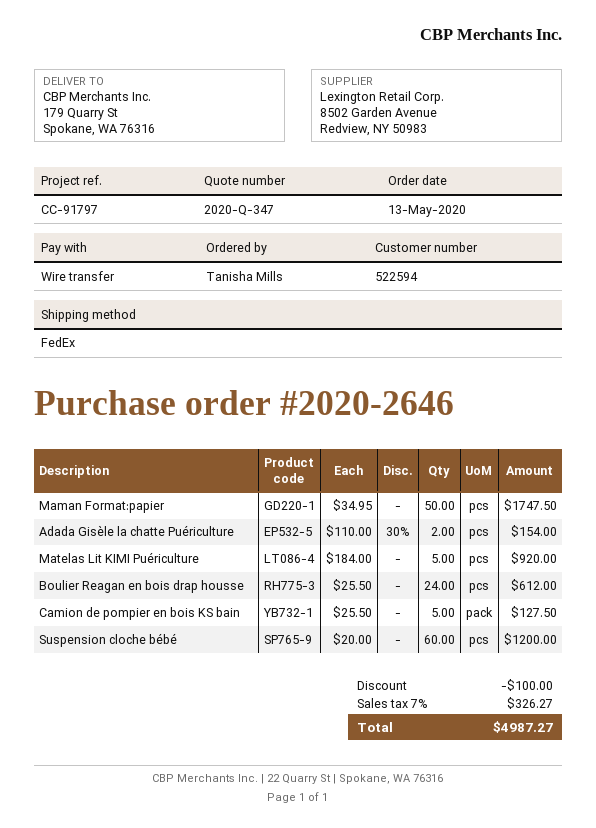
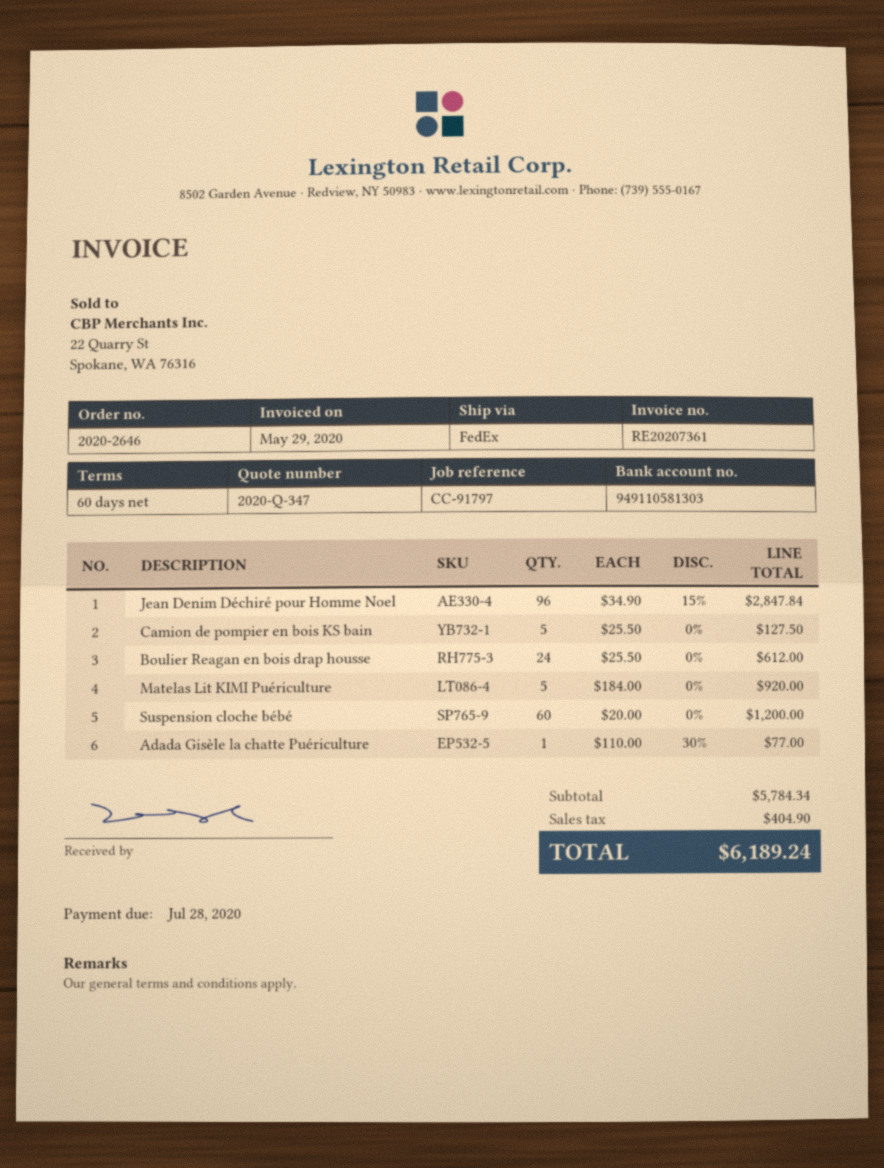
Maman Format:papier: 50 x 34.95 = 1747.50 -> none
Adada Gisèle la chatte Puériculture: 2 x 110.00 - 30% = 154.00 -> 1 x 110.00 - 30% = 77.00
Jean Denim Déchiré pour Homme Noel: none -> 96 x 34.90 - 15% = 2847.84
discount: 100.00 -> none
tax: 326.27 -> 404.90
total: 4987.27 -> 6189.24

